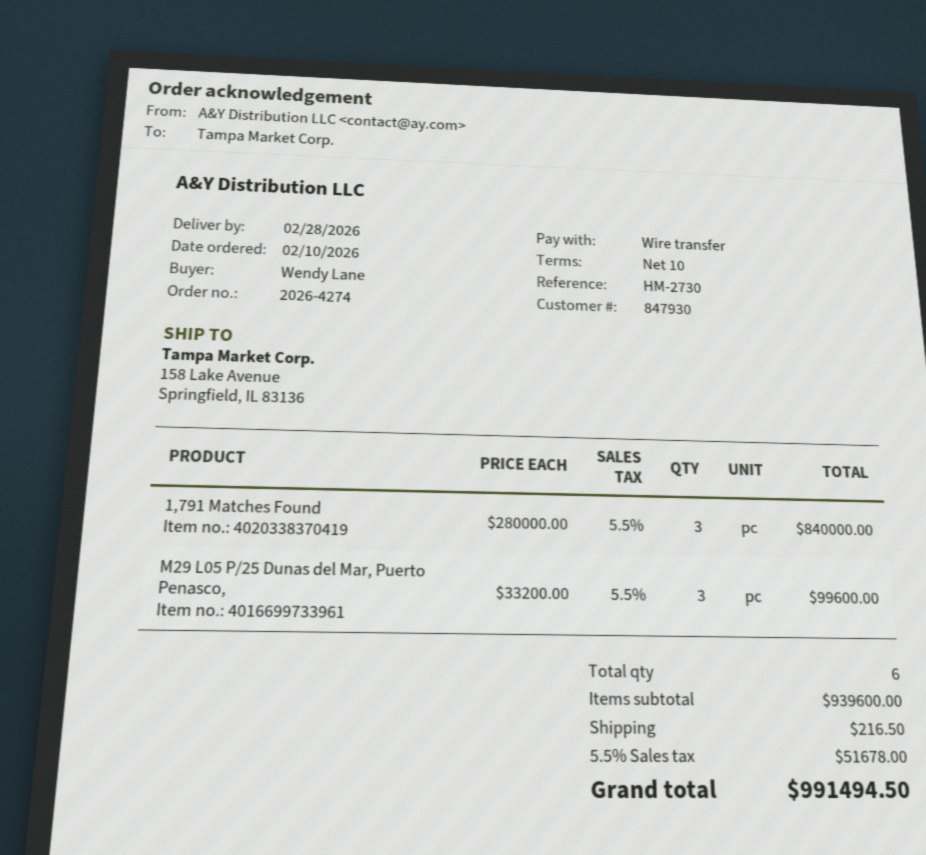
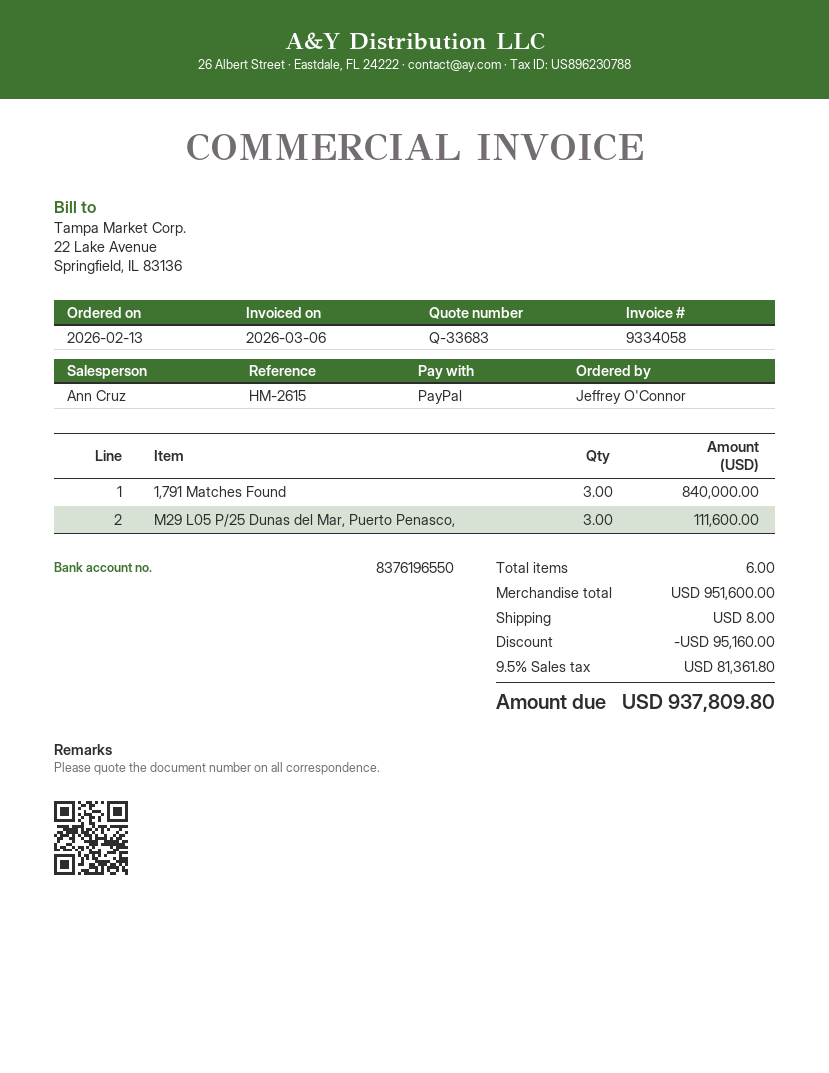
order date: 2026-02-10 -> 2026-02-13
reference: HM-2730 -> HM-2615
ordered by: Wendy Lane -> Jeffrey O'Connor
payment method: bank transfer -> PayPal
M29 L05 P/25 Dunas del Mar, Puerto Penasco,: 3 for 99600.00 -> 3 for 111600.00
subtotal: 939600.00 -> 951600.00
discount: none -> 95160.00
shipping: 216.50 -> 8.00
tax: 5.5% = 51678.00 -> 9.5% = 81361.80
total: 991494.50 -> 937809.80

